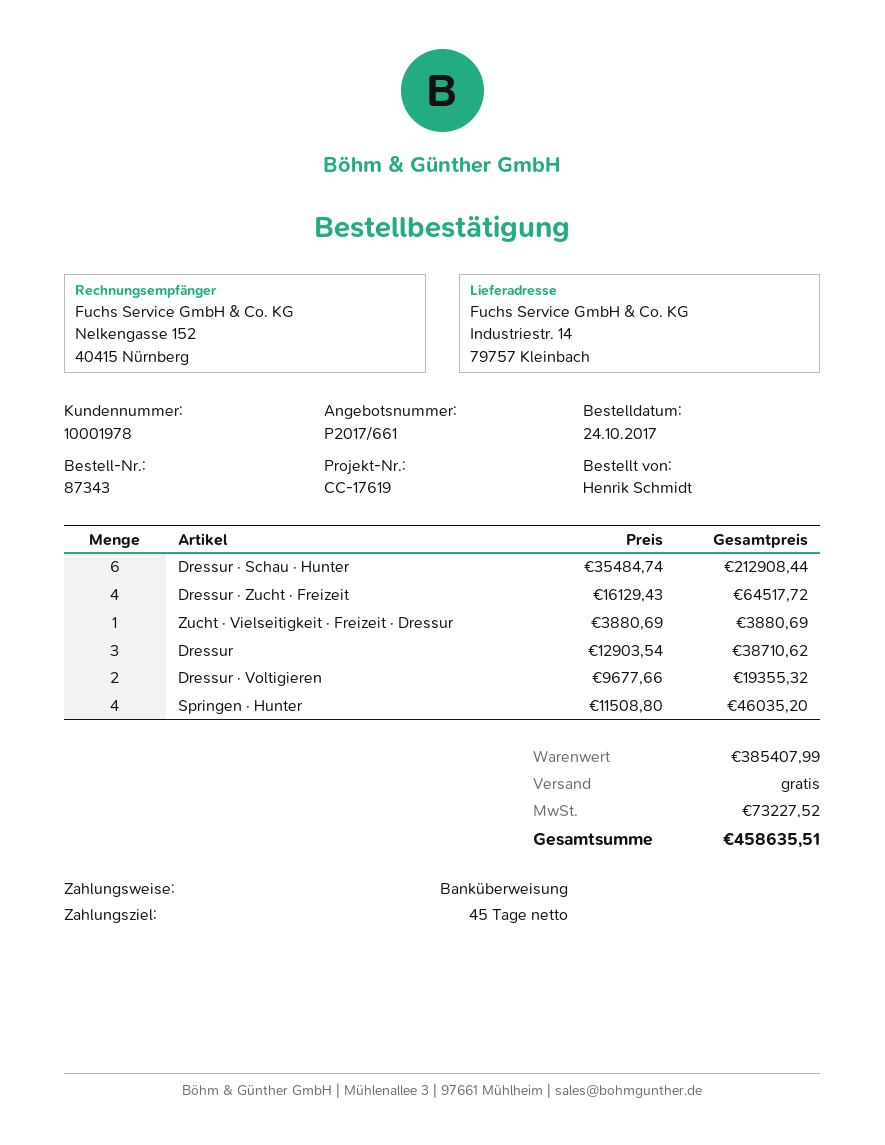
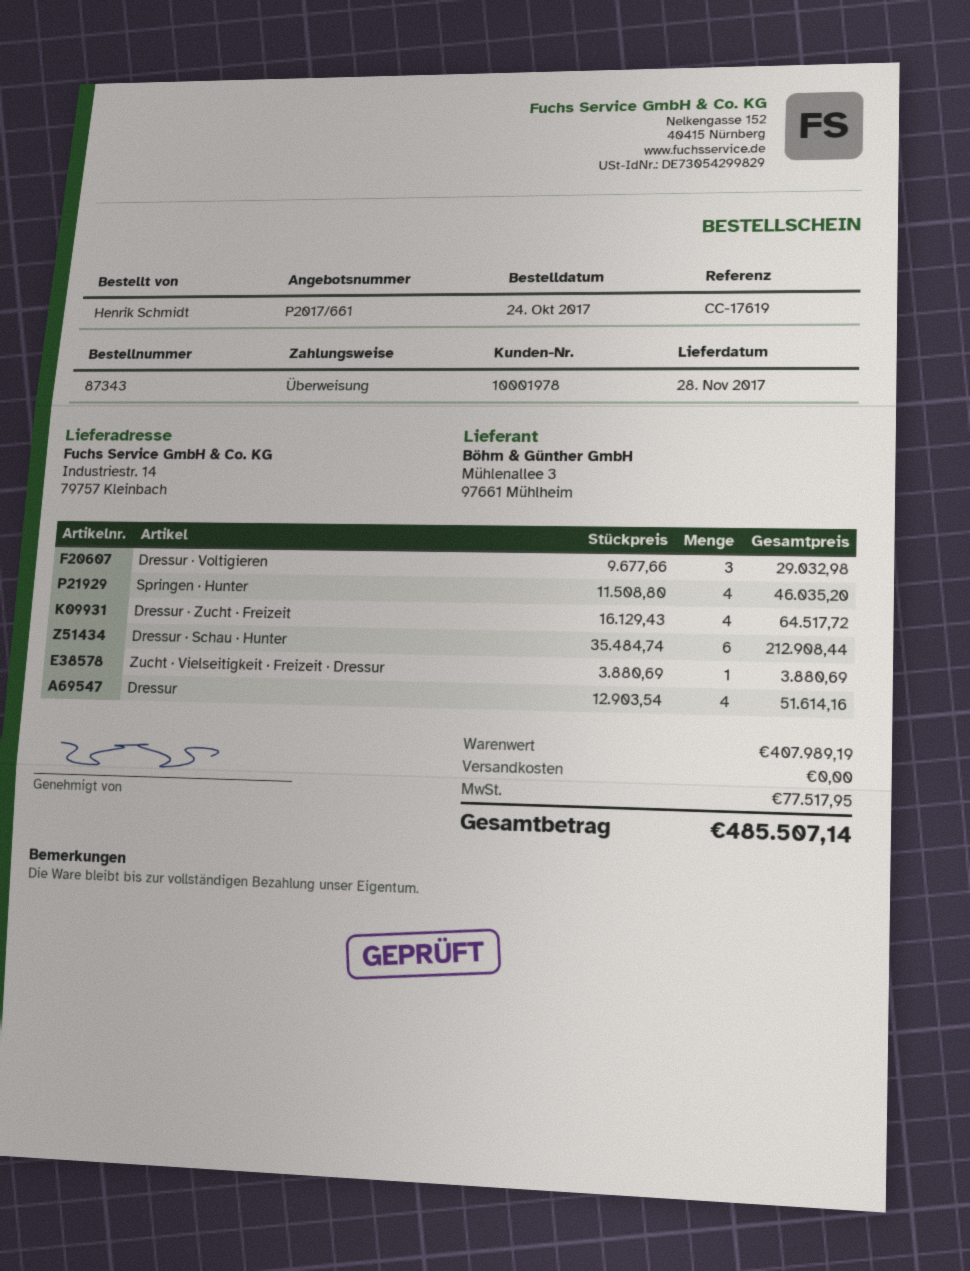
Dressur: 3 x 12903.54 = 38710.62 -> 4 x 12903.54 = 51614.16
Dressur · Voltigieren: 2 x 9677.66 = 19355.32 -> 3 x 9677.66 = 29032.98
subtotal: 385407.99 -> 407989.19
tax: 73227.52 -> 77517.95
total: 458635.51 -> 485507.14

